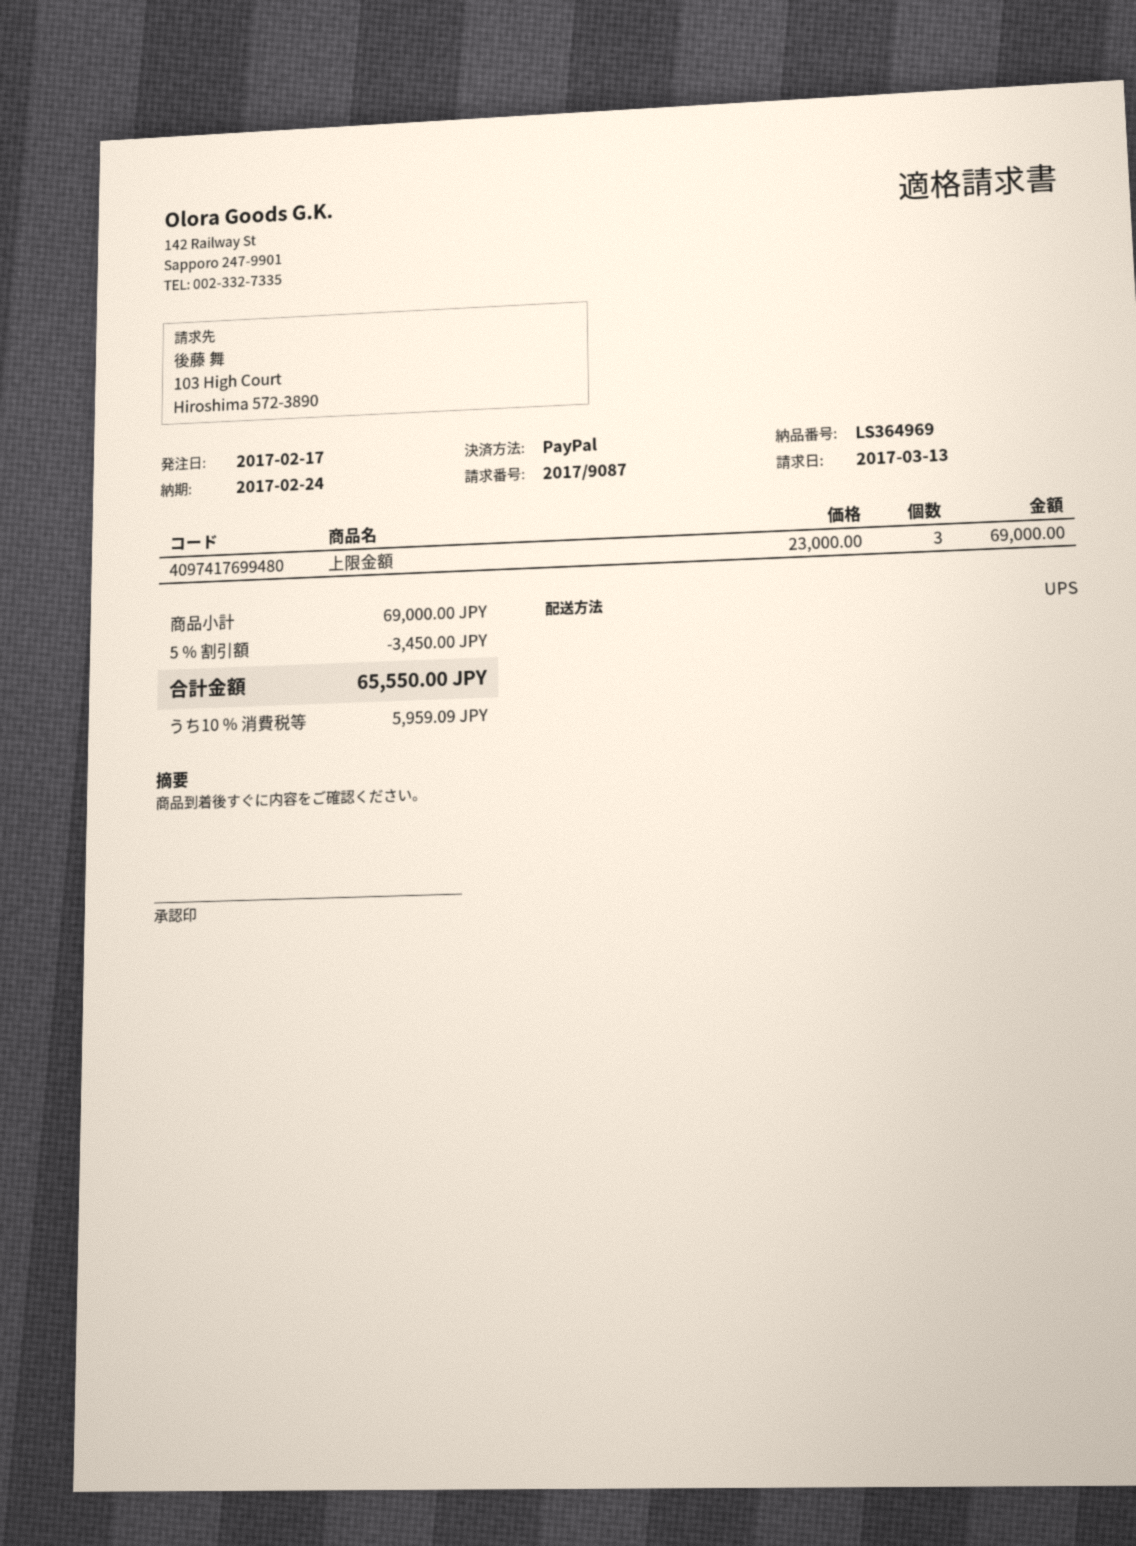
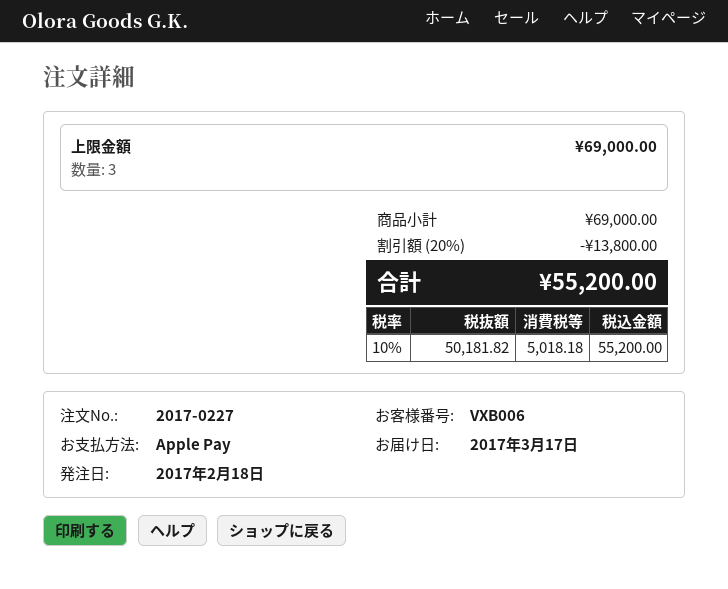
order date: 2017-02-17 -> 2017-02-18
delivery date: 2017-02-24 -> 2017-03-17
payment method: PayPal -> Apple Pay
discount: 5% = 3450.00 -> 20% = 13800.00
tax: 10% = 5959.09 -> 10% = 5018.18
total: 65550.00 -> 55200.00

